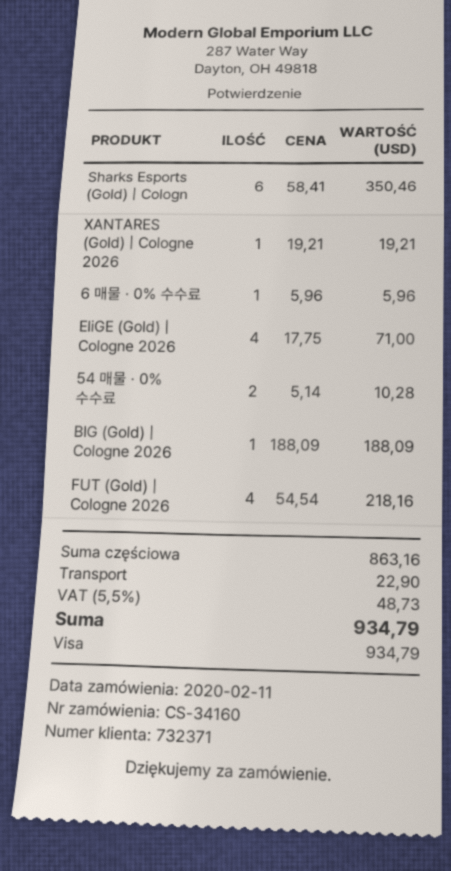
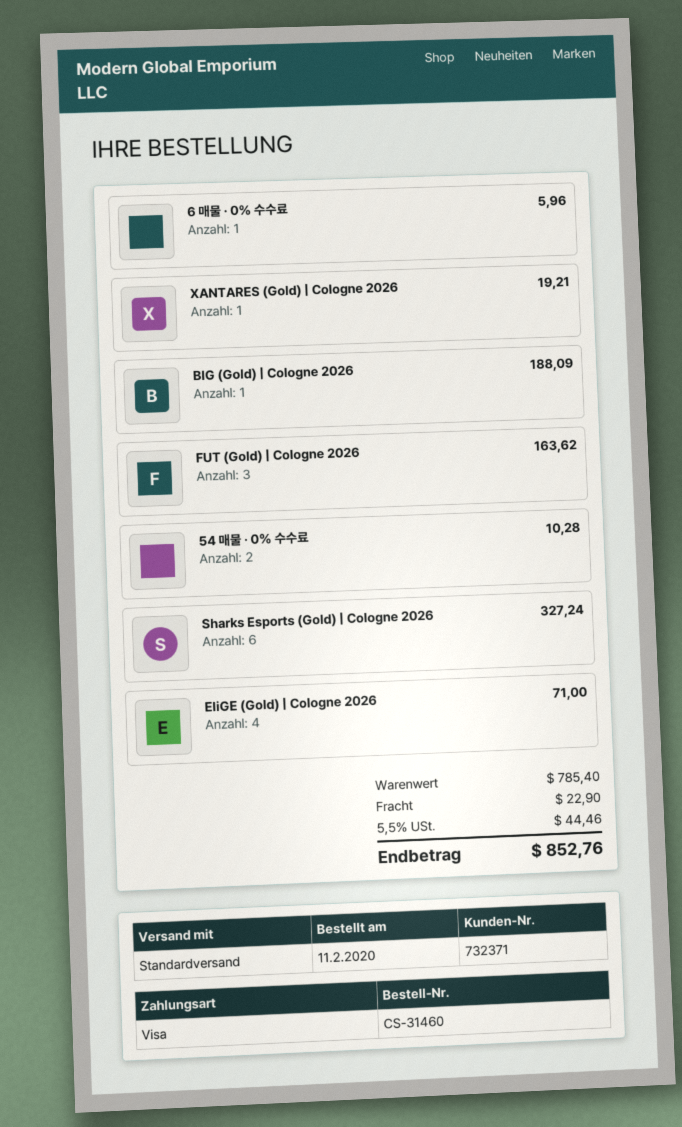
order number: CS-34160 -> CS-31460
Sharks Esports (Gold) | Cologn: 6 for 350.46 -> 6 for 327.24
FUT (Gold) | Cologne 2026: 4 for 218.16 -> 3 for 163.62
subtotal: 863.16 -> 785.40
tax: 5.5% = 48.73 -> 5.5% = 44.46
total: 934.79 -> 852.76

